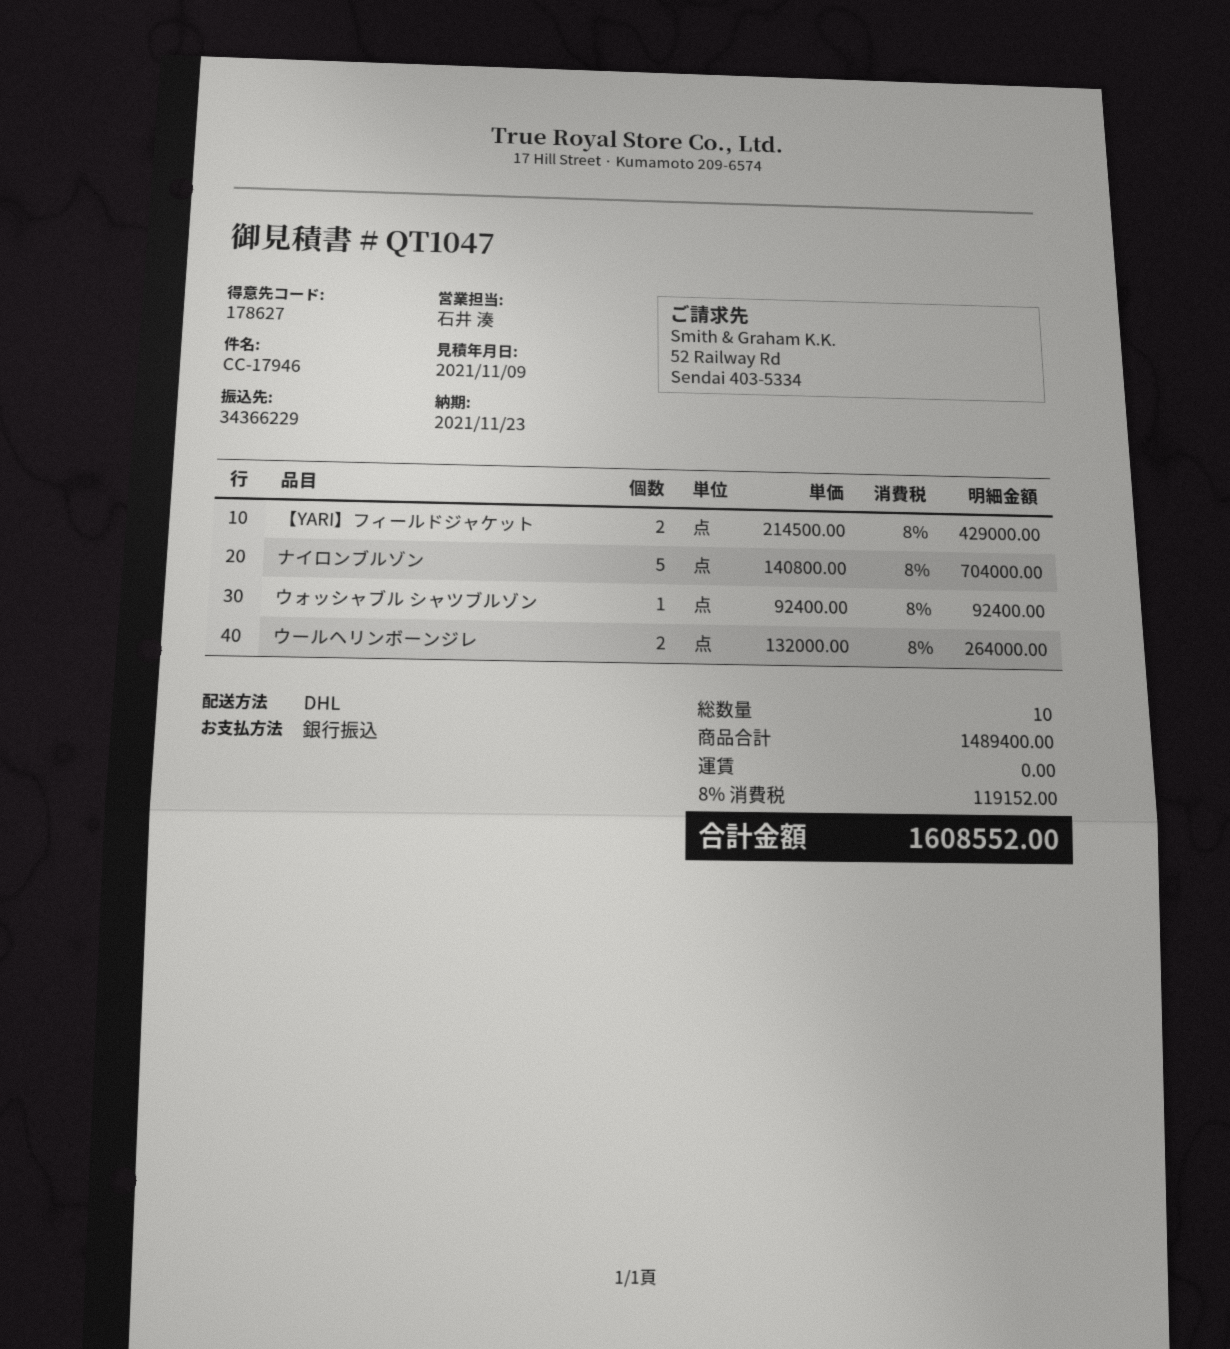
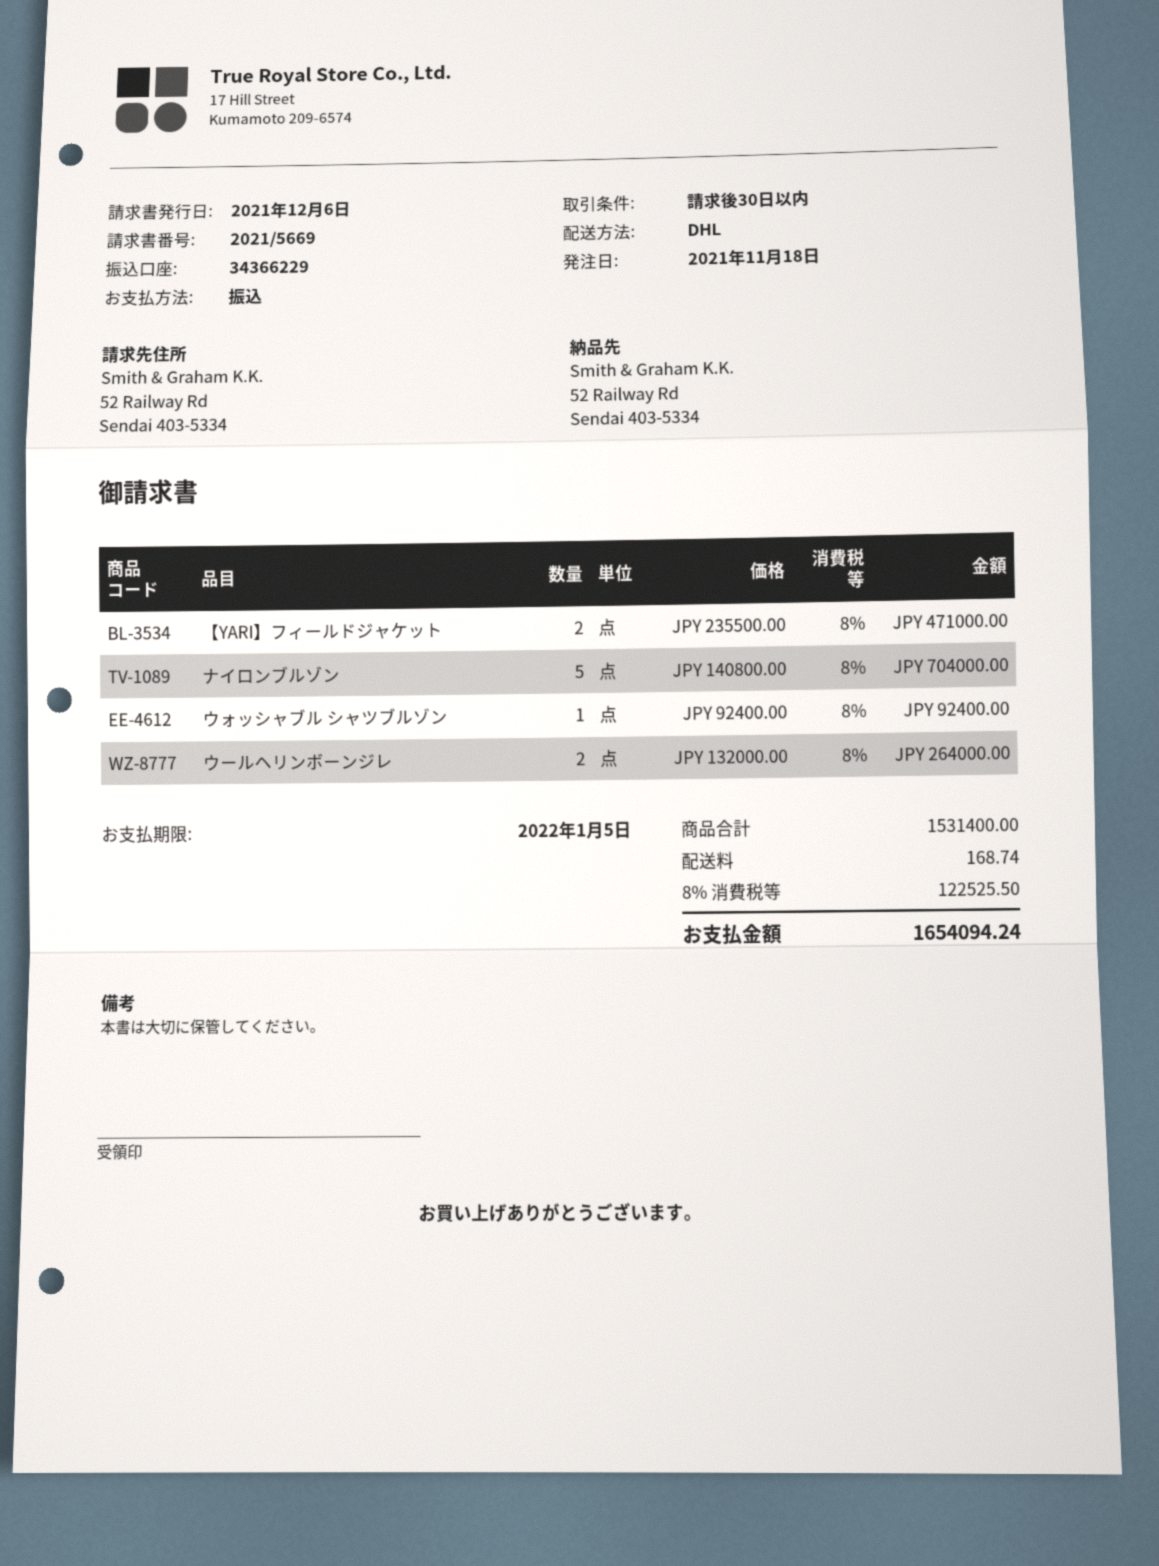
【YARI】フィールドジャケット: 2 x 214500.00 = 429000.00 -> 2 x 235500.00 = 471000.00
subtotal: 1489400.00 -> 1531400.00
shipping: 0.00 -> 168.74
tax: 8% = 119152.00 -> 8% = 122525.50
total: 1608552.00 -> 1654094.24

